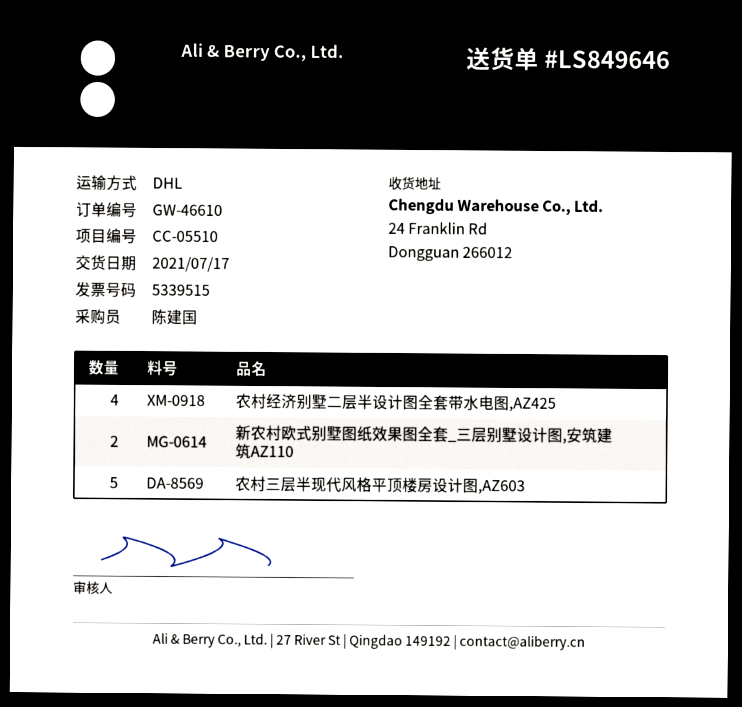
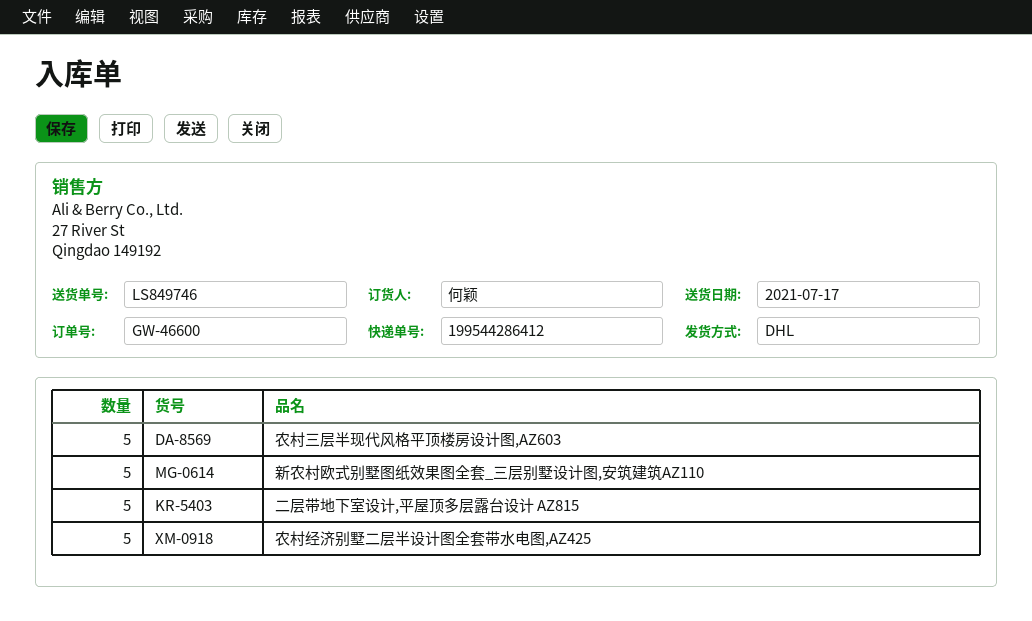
order number: GW-46610 -> GW-46600
delivery note number: LS849646 -> LS849746
ordered by: 陈建国 -> 何颖
农村经济别墅二层半设计图全套带水电图,AZ425: 4 -> 5
新农村欧式别墅图纸效果图全套_三层别墅设计图,安筑建筑AZ110: 2 -> 5
二层带地下室设计,平屋顶多层露台设计 AZ815: none -> 5

